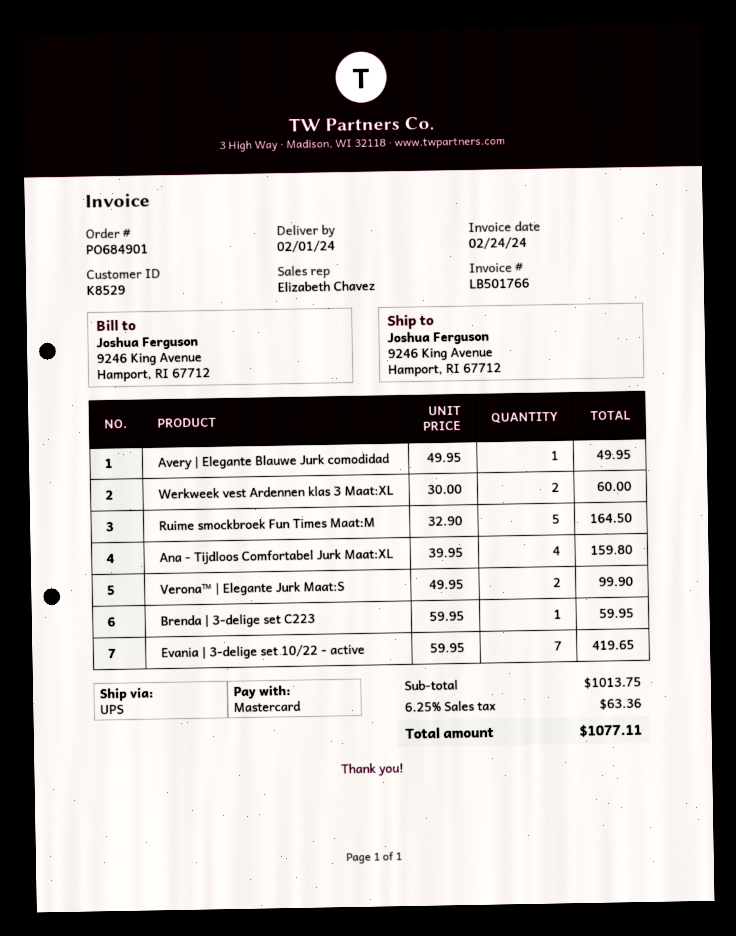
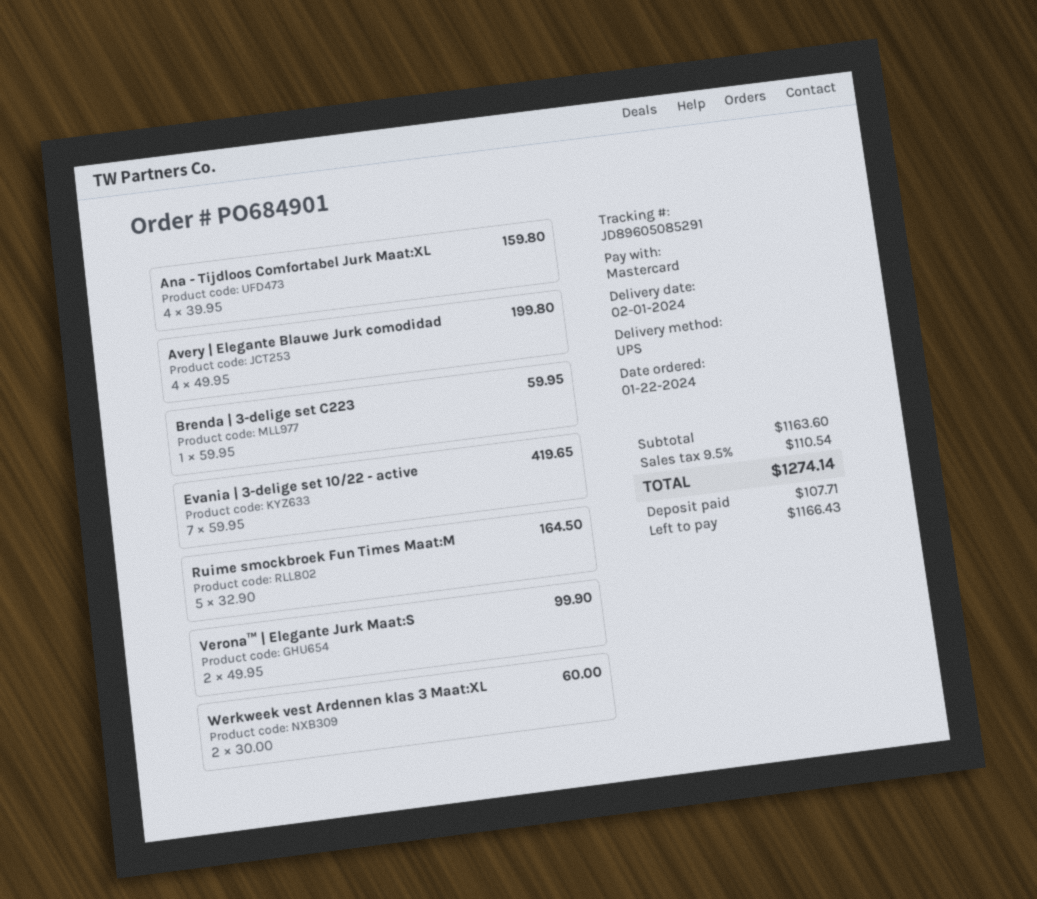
Avery | Elegante Blauwe Jurk comodidad: 1 x 49.95 = 49.95 -> 4 x 49.95 = 199.80
subtotal: 1013.75 -> 1163.60
tax: 6.25% = 63.36 -> 9.5% = 110.54
total: 1077.11 -> 1274.14

